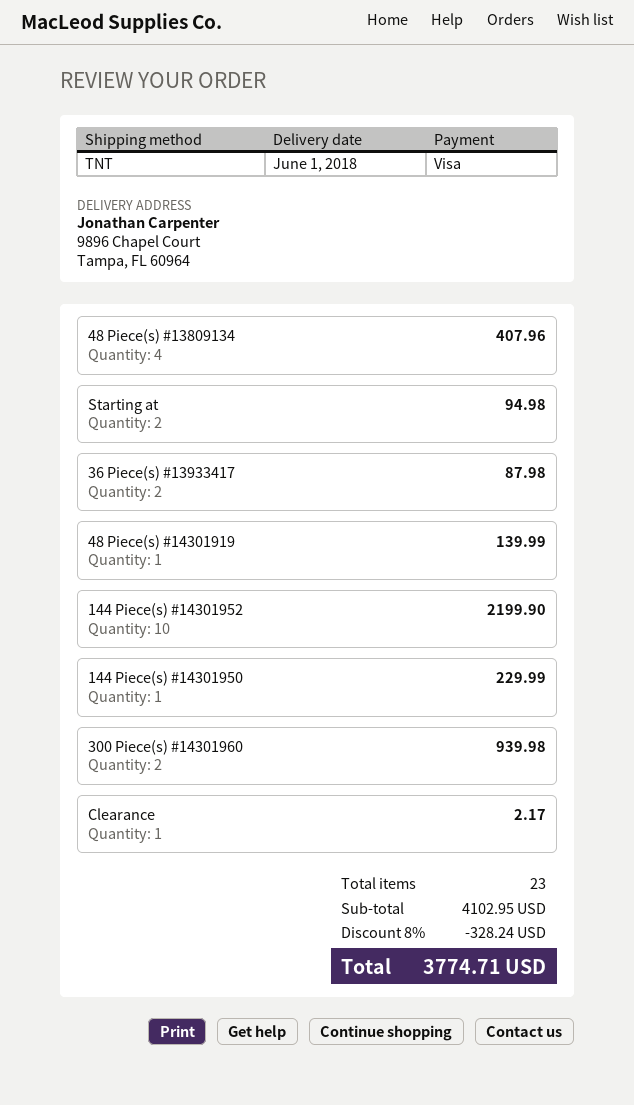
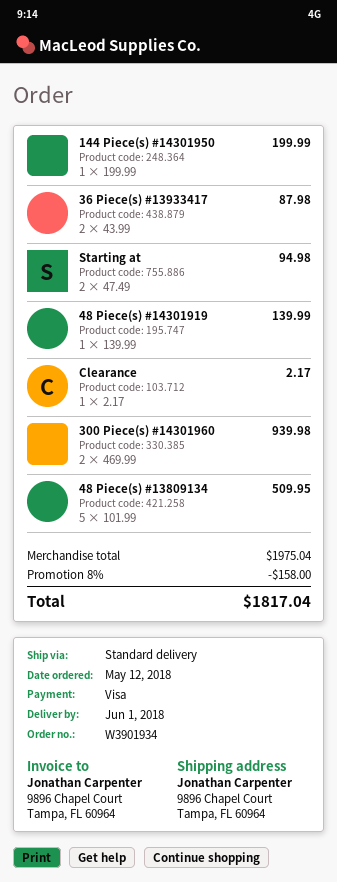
shipping method: TNT -> standard
48 Piece(s) #13809134: 4 for 407.96 -> 5 for 509.95
144 Piece(s) #14301952: 10 for 2199.90 -> none
144 Piece(s) #14301950: 1 for 229.99 -> 1 for 199.99
subtotal: 4102.95 -> 1975.04
discount: 8% = 328.24 -> 8% = 158.00
total: 3774.71 -> 1817.04

